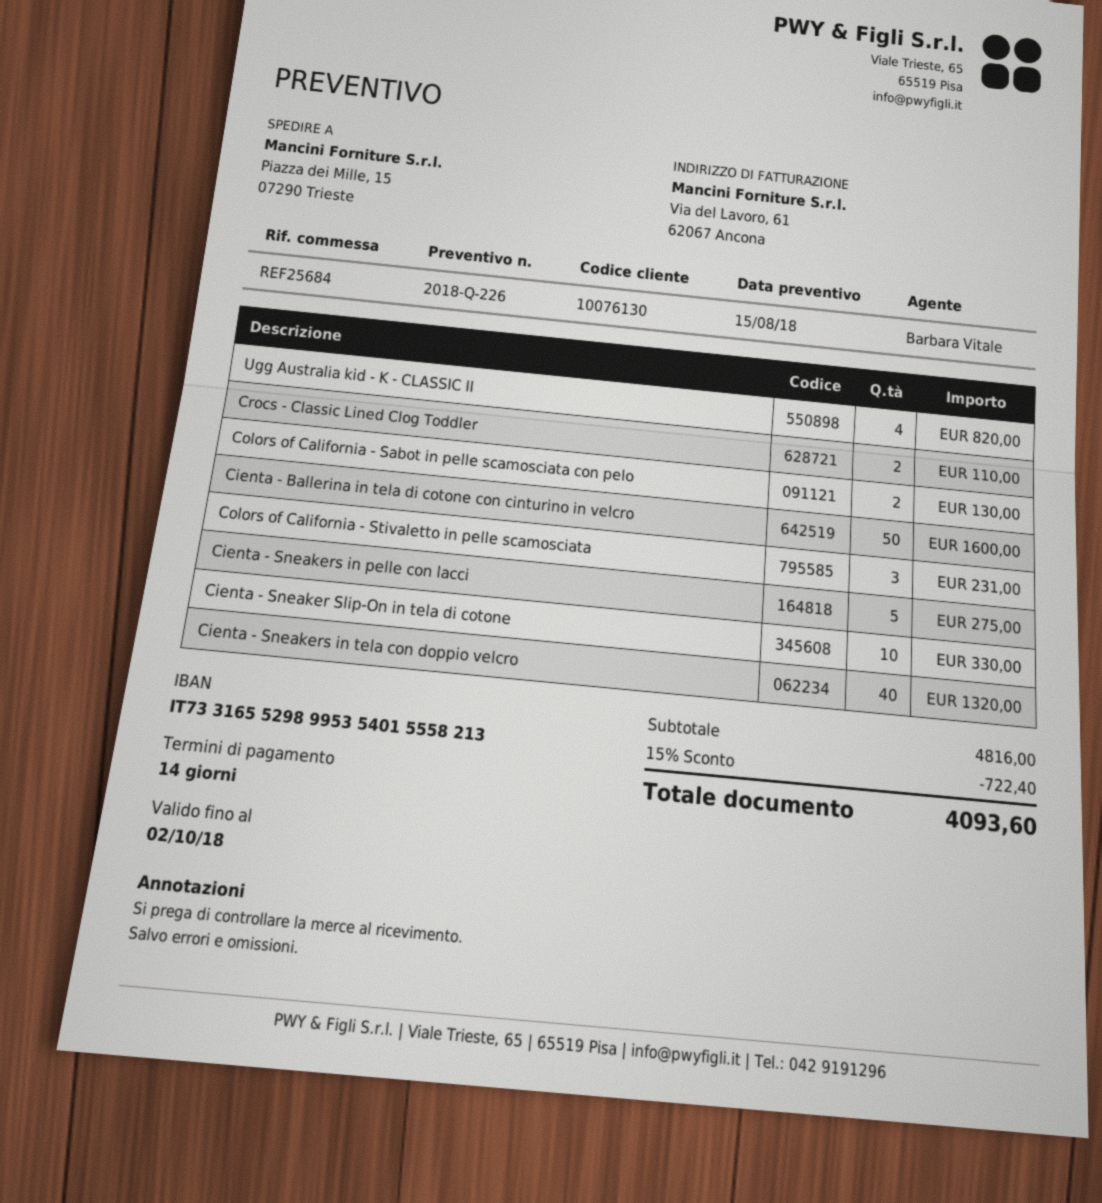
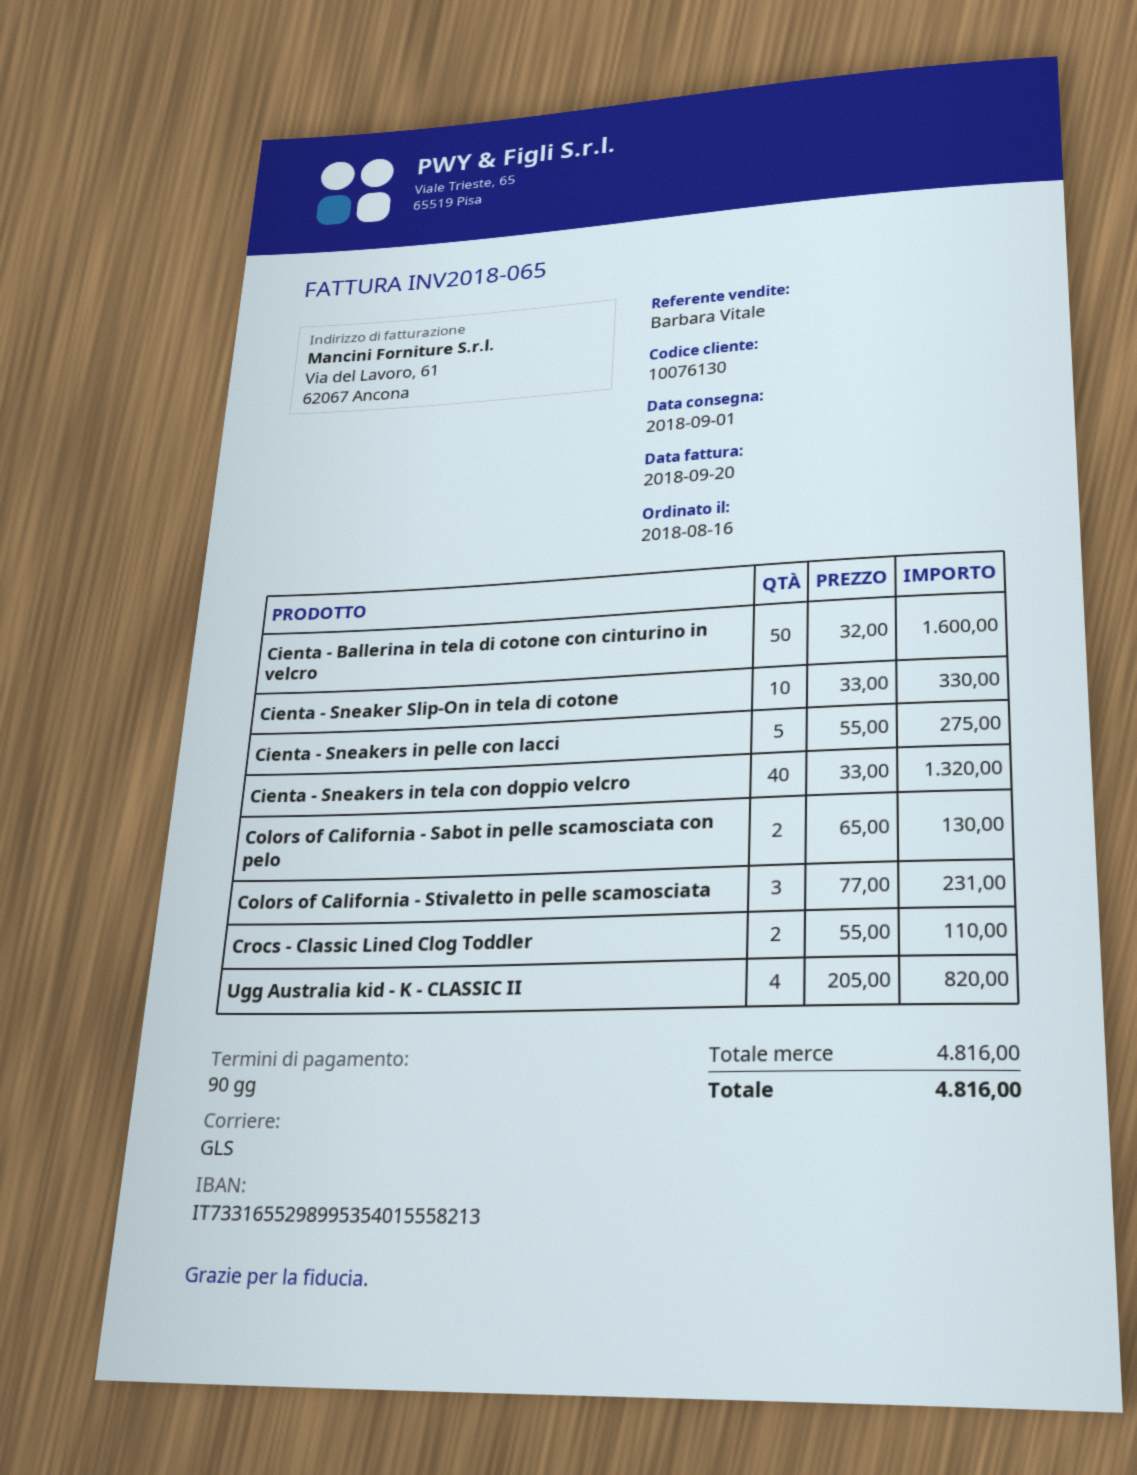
payment terms: 14 days -> 90 days
discount: 15% = 722.40 -> none
total: 4093.60 -> 4816.00

